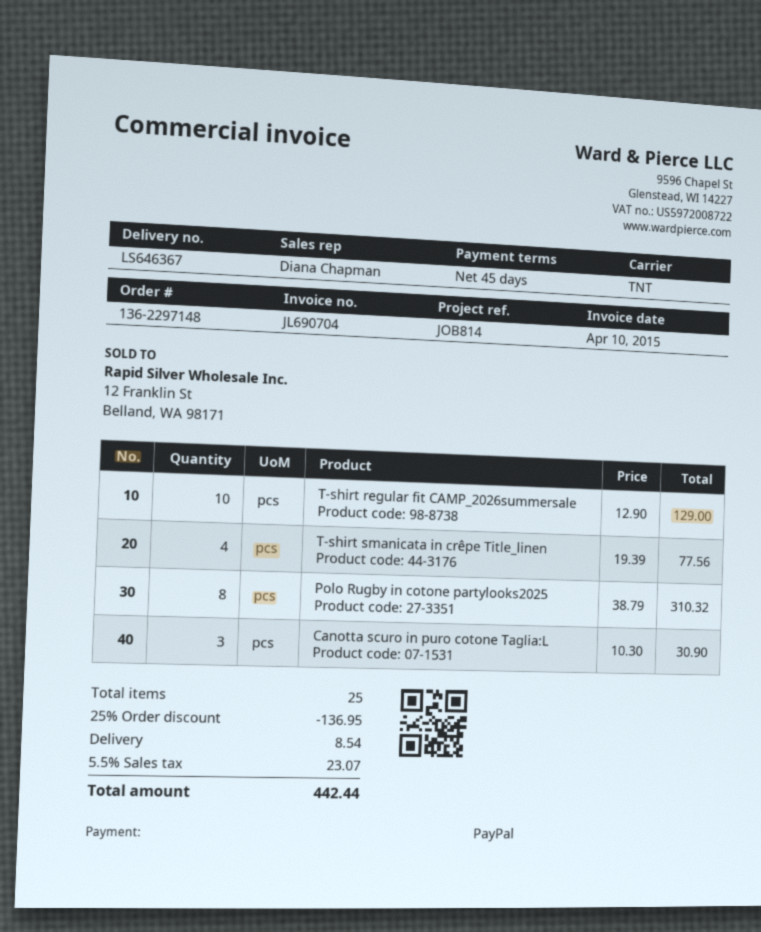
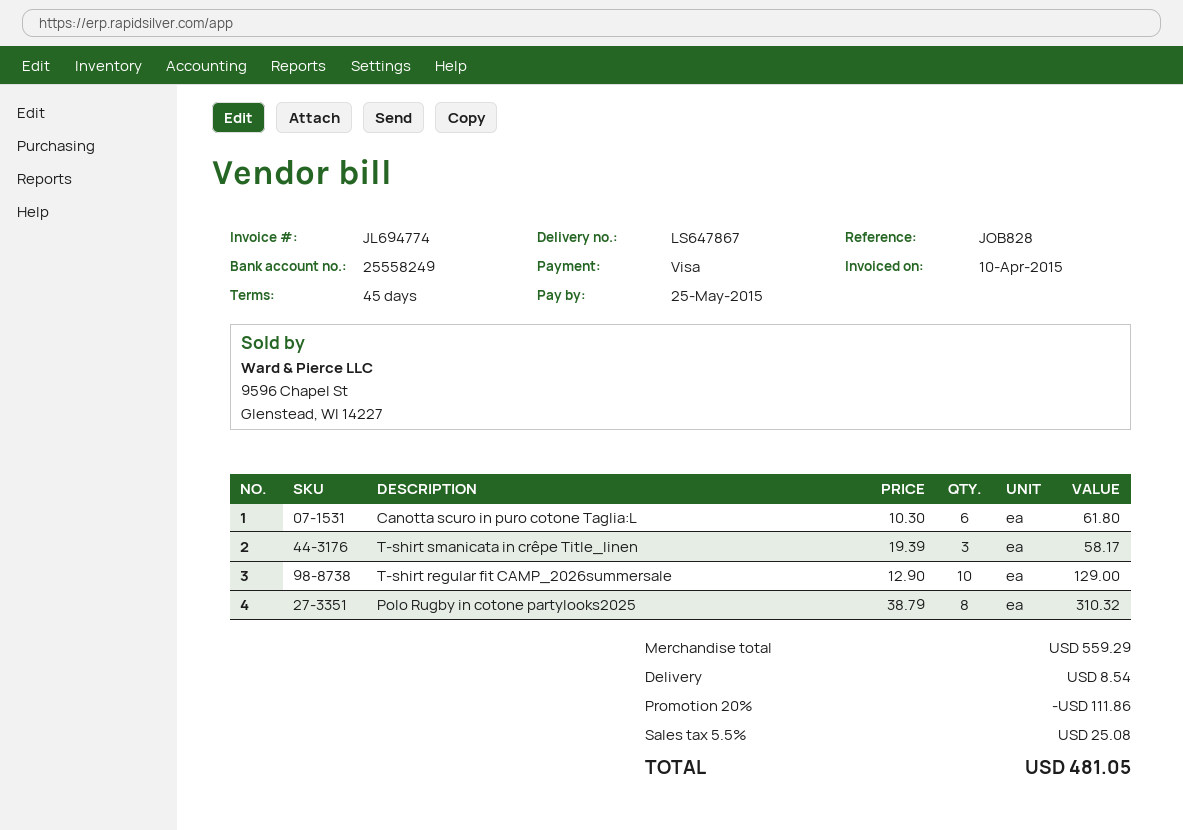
delivery note number: LS646367 -> LS647867
invoice number: JL690704 -> JL694774
reference: JOB814 -> JOB828
payment method: PayPal -> Visa
T-shirt smanicata in crêpe Title_linen: 4 x 19.39 = 77.56 -> 3 x 19.39 = 58.17
Canotta scuro in puro cotone Taglia:L: 3 x 10.30 = 30.90 -> 6 x 10.30 = 61.80
discount: 25% = 136.95 -> 20% = 111.86
tax: 5.5% = 23.07 -> 5.5% = 25.08
total: 442.44 -> 481.05

